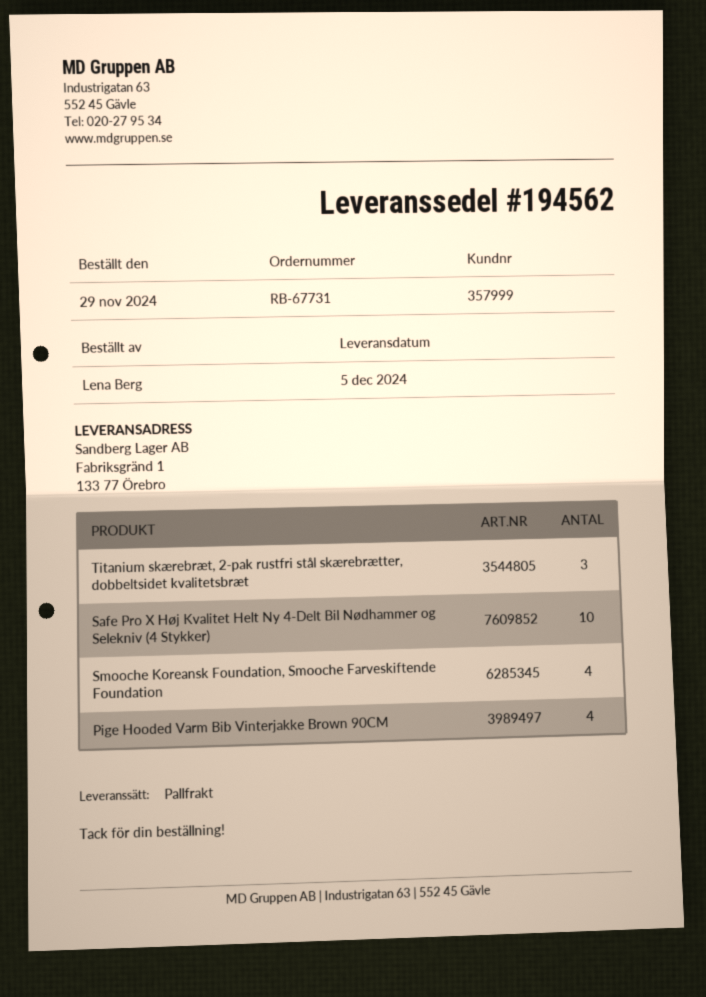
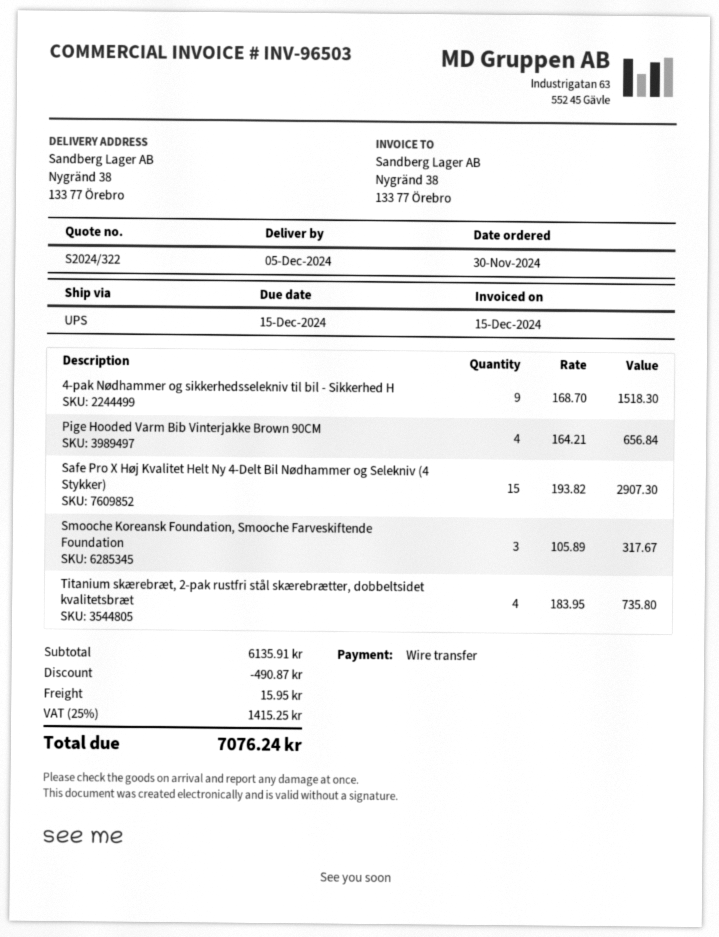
order date: 2024-11-29 -> 2024-11-30
shipping method: pallet freight -> UPS
ship to: Fabriksgränd 1, 133 77 Örebro -> Nygränd 38, 133 77 Örebro
Titanium skærebræt, 2-pak rustfri stål skærebrætter, dobbeltsidet kvalitetsbræt: 3 -> 4
Safe Pro X Høj Kvalitet Helt Ny 4-Delt Bil Nødhammer og Selekniv (4 Stykker): 10 -> 15
Smooche Koreansk Foundation, Smooche Farveskiftende Foundation: 4 -> 3
4-pak Nødhammer og sikkerhedsselekniv til bil - Sikkerhed H: none -> 9

